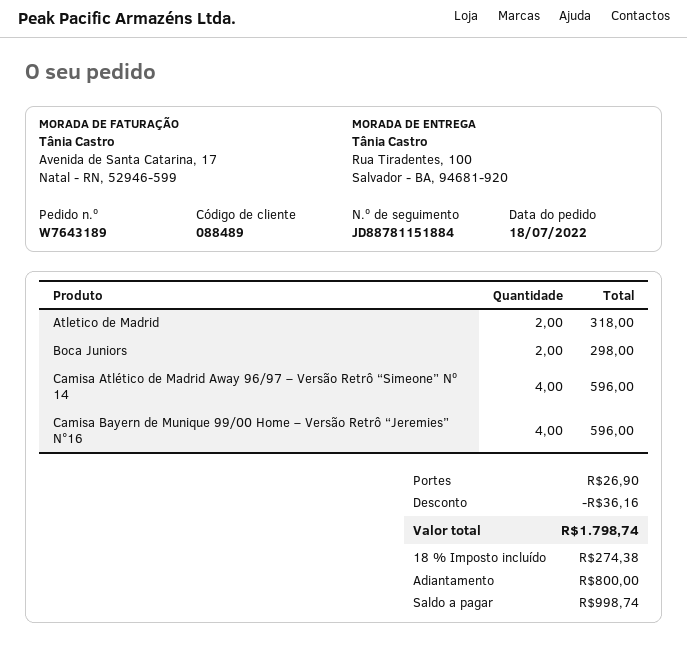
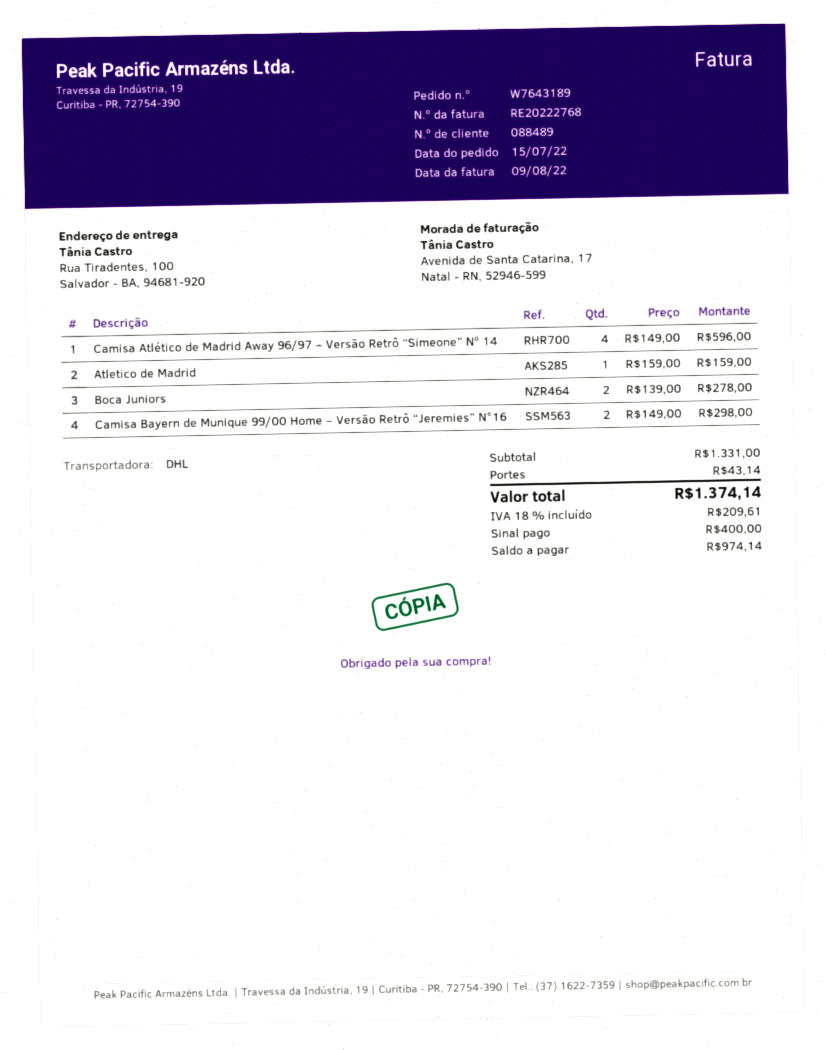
order date: 2022-07-18 -> 2022-07-15
Atletico de Madrid: 2 for 318.00 -> 1 for 159.00
Boca Juniors: 2 for 298.00 -> 2 for 278.00
Camisa Bayern de Munique 99/00 Home – Versão Retrô “Jeremies” N°16: 4 for 596.00 -> 2 for 298.00
discount: 36.16 -> none
shipping: 26.90 -> 43.14
tax: 18% = 274.38 -> 18% = 209.61
total: 1798.74 -> 1374.14
deposit: 800.00 -> 400.00
balance: 998.74 -> 974.14

